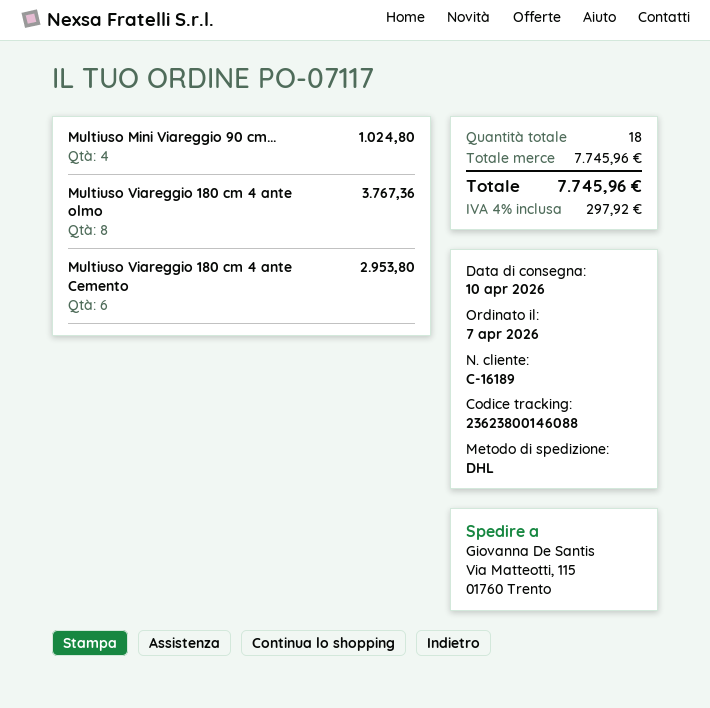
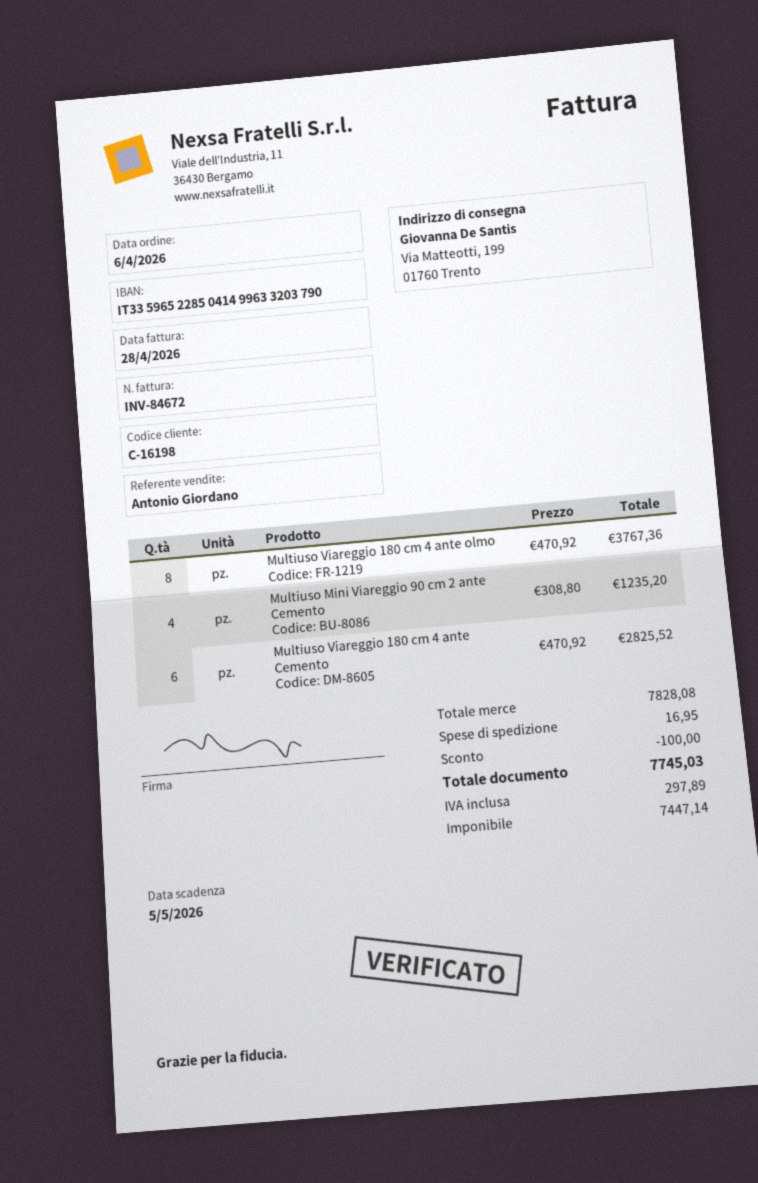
order date: 2026-04-07 -> 2026-04-06
customer number: C-16189 -> C-16198
ship to: Via Matteotti, 115, 01760 Trento -> Via Matteotti, 199, 01760 Trento
Multiuso Mini Viareggio 90 cm...: 4 for 1024.80 -> 4 for 1235.20
Multiuso Viareggio 180 cm 4 ante Cemento: 6 for 2953.80 -> 6 for 2825.52
subtotal: 7745.96 -> 7828.08
discount: none -> 100.00
shipping: none -> 16.95
tax: 297.92 -> 297.89
total: 7745.96 -> 7745.03

